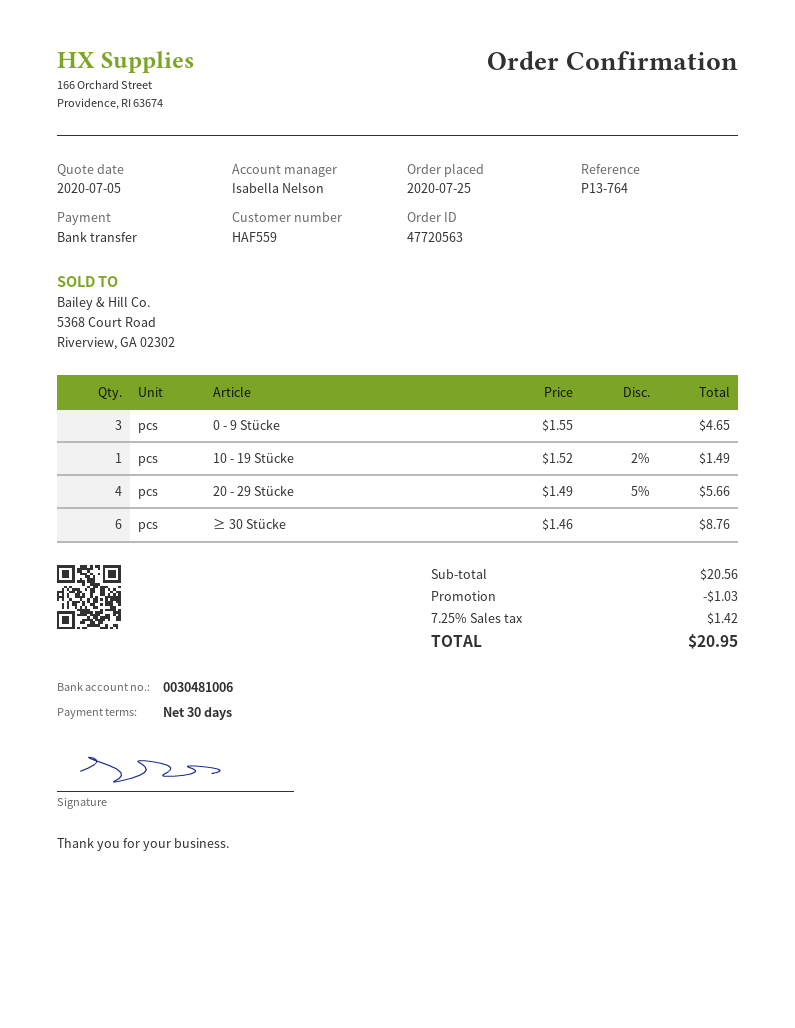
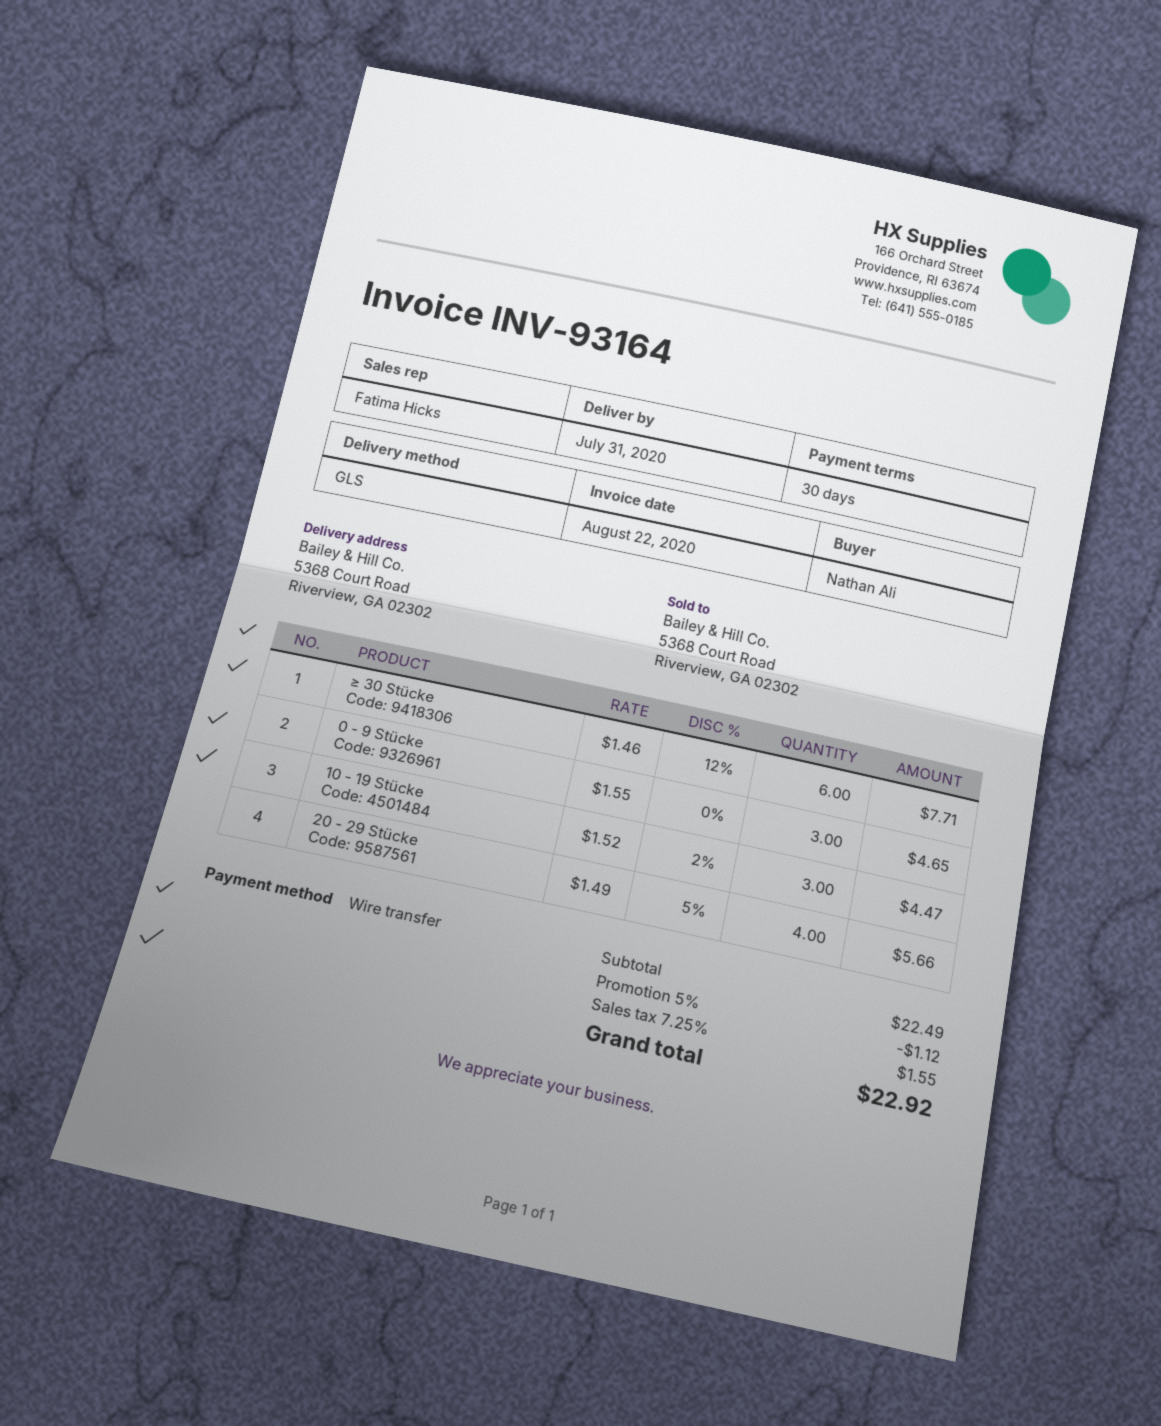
sales rep: Isabella Nelson -> Fatima Hicks
10 - 19 Stücke: 1 x 1.52 - 2% = 1.49 -> 3 x 1.52 - 2% = 4.47
≥ 30 Stücke: 6 x 1.46 = 8.76 -> 6 x 1.46 - 12% = 7.71
subtotal: 20.56 -> 22.49
discount: 1.03 -> 1.12
tax: 7.25% = 1.42 -> 7.25% = 1.55
total: 20.95 -> 22.92

